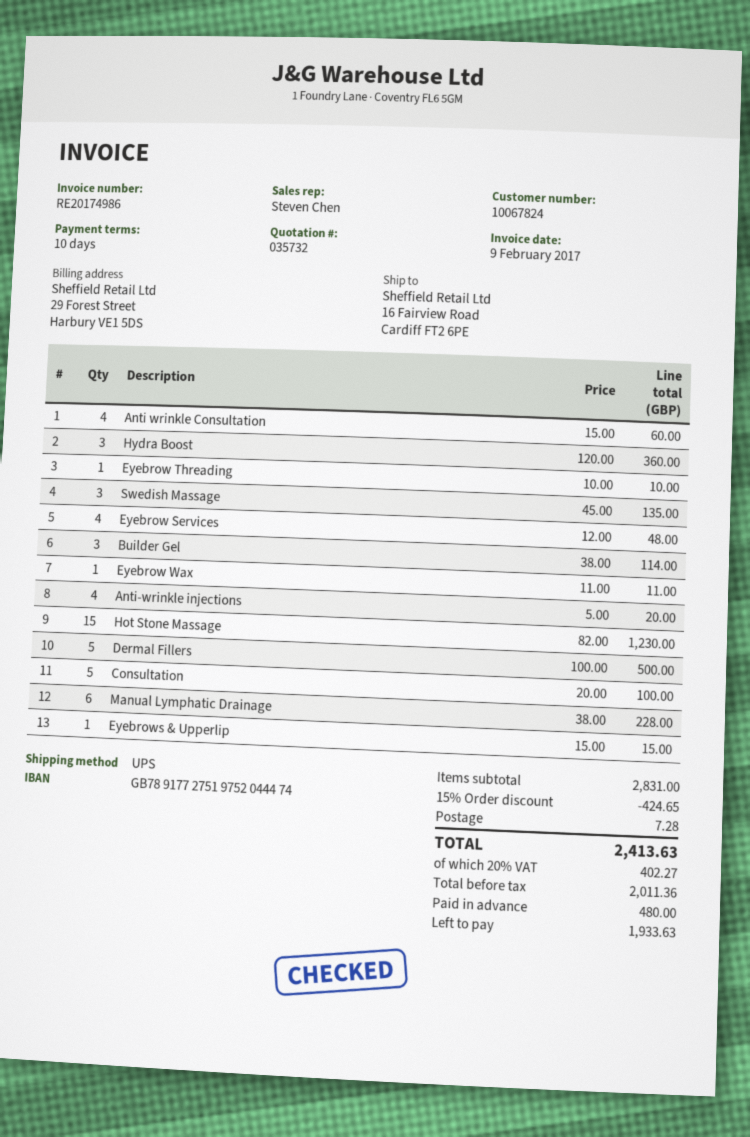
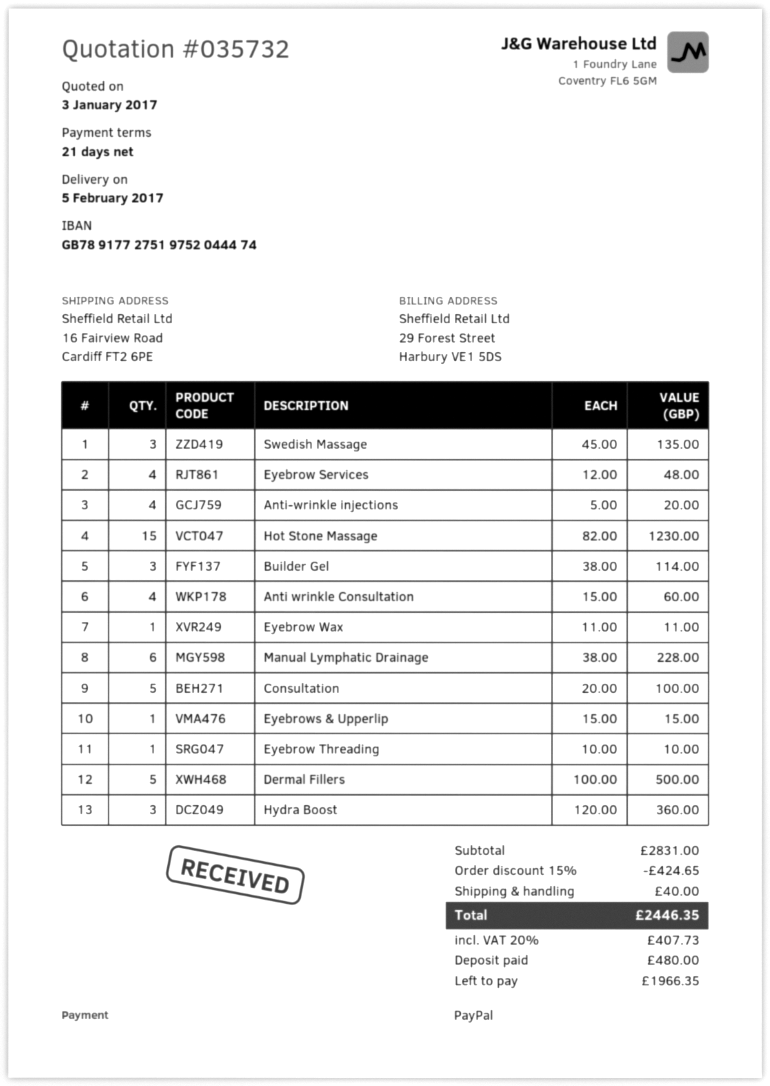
payment terms: 10 days -> 21 days
shipping: 7.28 -> 40.00
tax: 20% = 402.27 -> 20% = 407.73
total: 2413.63 -> 2446.35
balance: 1933.63 -> 1966.35

